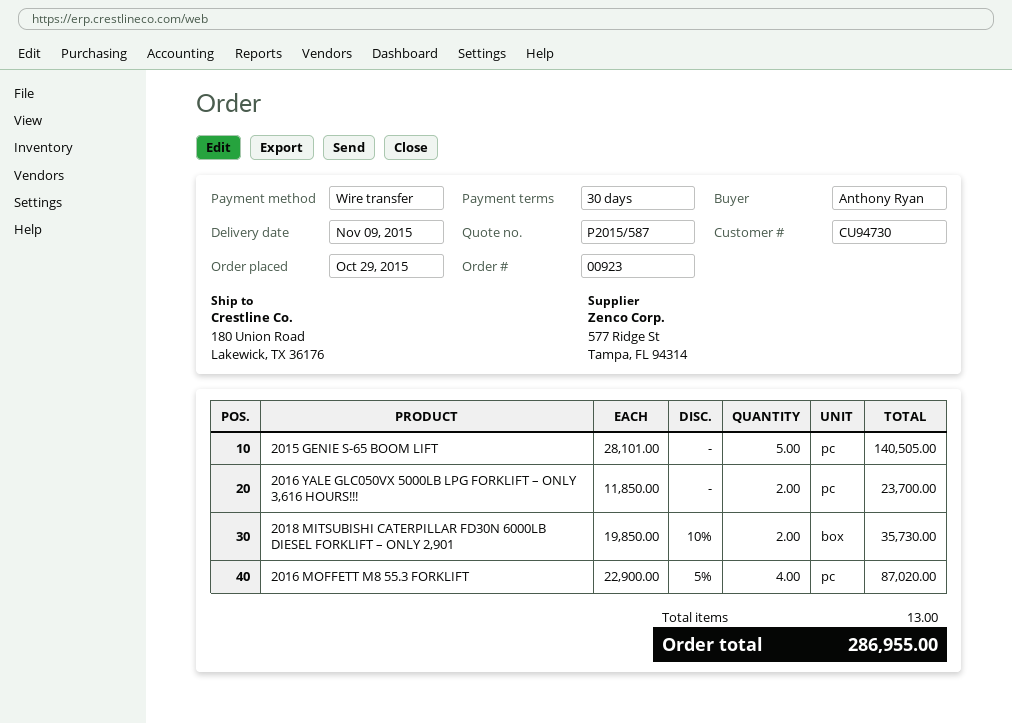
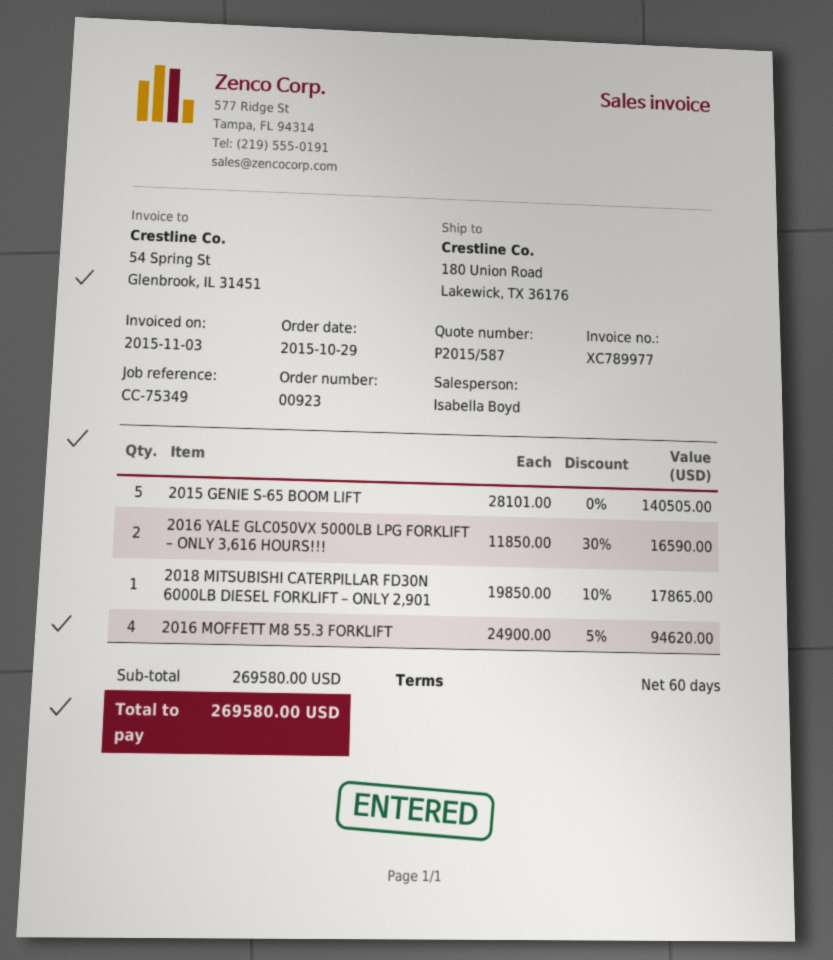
payment terms: 30 days -> 60 days
2016 YALE GLC050VX 5000LB LPG FORKLIFT – ONLY 3,616 HOURS!!!: 2 x 11850.00 = 23700.00 -> 2 x 11850.00 - 30% = 16590.00
2018 MITSUBISHI CATERPILLAR FD30N 6000LB DIESEL FORKLIFT – ONLY 2,901: 2 x 19850.00 - 10% = 35730.00 -> 1 x 19850.00 - 10% = 17865.00
2016 MOFFETT M8 55.3 FORKLIFT: 4 x 22900.00 - 5% = 87020.00 -> 4 x 24900.00 - 5% = 94620.00
total: 286955.00 -> 269580.00

